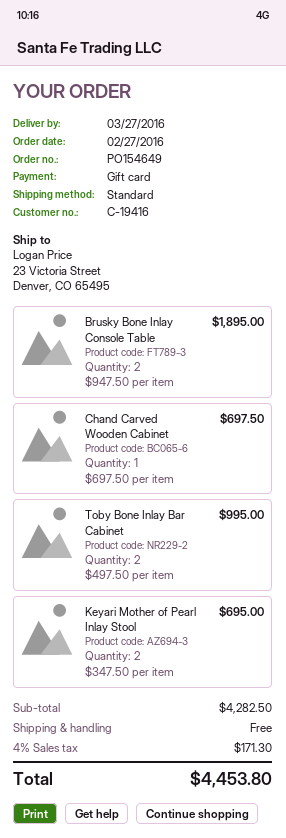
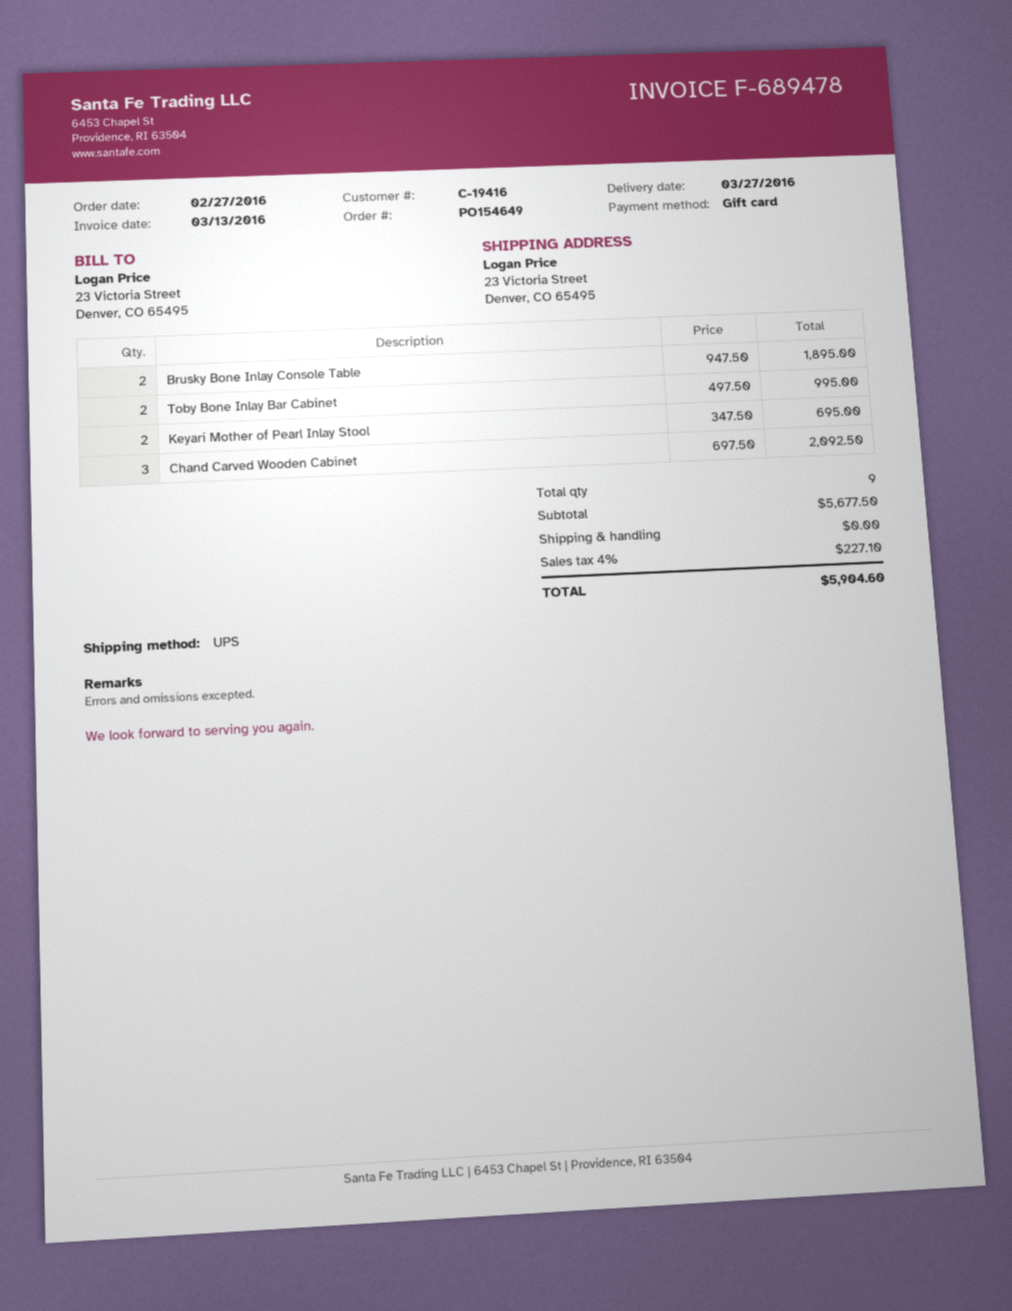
shipping method: standard -> UPS
Chand Carved Wooden Cabinet: 1 x 697.50 = 697.50 -> 3 x 697.50 = 2092.50
subtotal: 4282.50 -> 5677.50
tax: 4% = 171.30 -> 4% = 227.10
total: 4453.80 -> 5904.60

